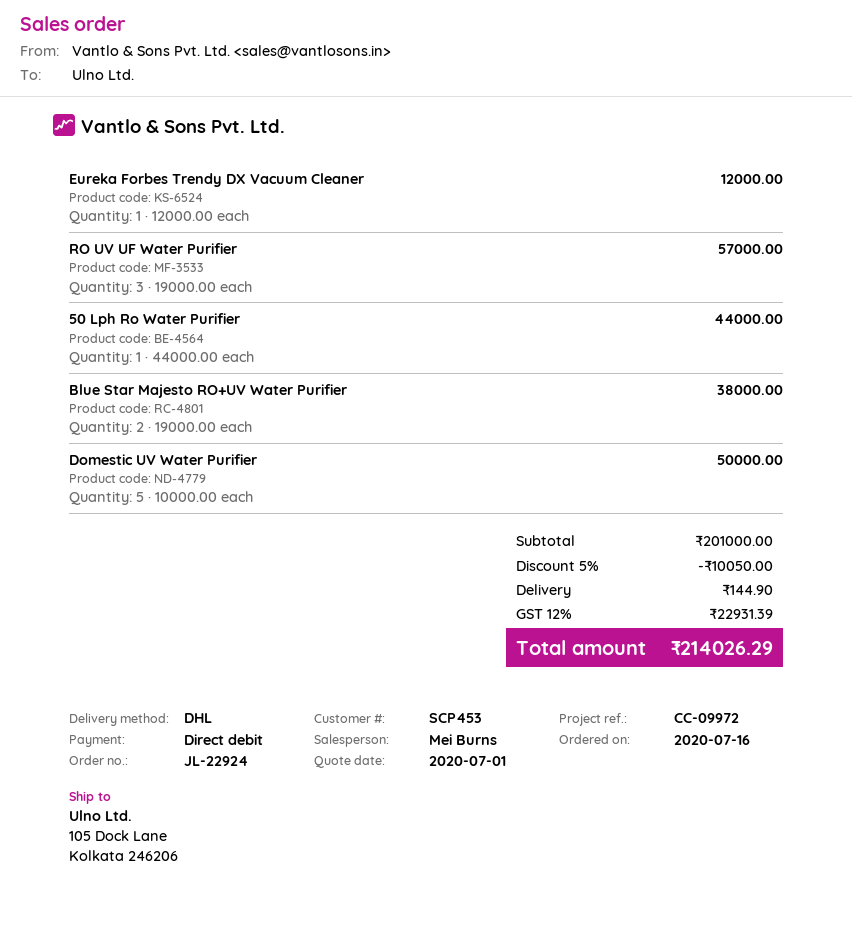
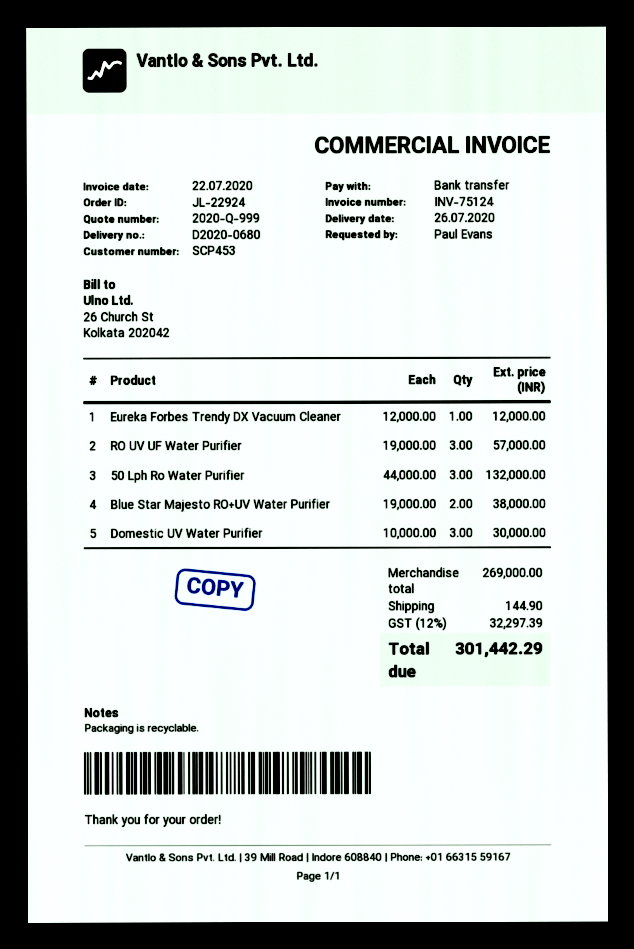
payment method: direct debit -> bank transfer
50 Lph Ro Water Purifier: 1 x 44000.00 = 44000.00 -> 3 x 44000.00 = 132000.00
Domestic UV Water Purifier: 5 x 10000.00 = 50000.00 -> 3 x 10000.00 = 30000.00
subtotal: 201000.00 -> 269000.00
discount: 5% = 10050.00 -> none
tax: 12% = 22931.39 -> 12% = 32297.39
total: 214026.29 -> 301442.29

